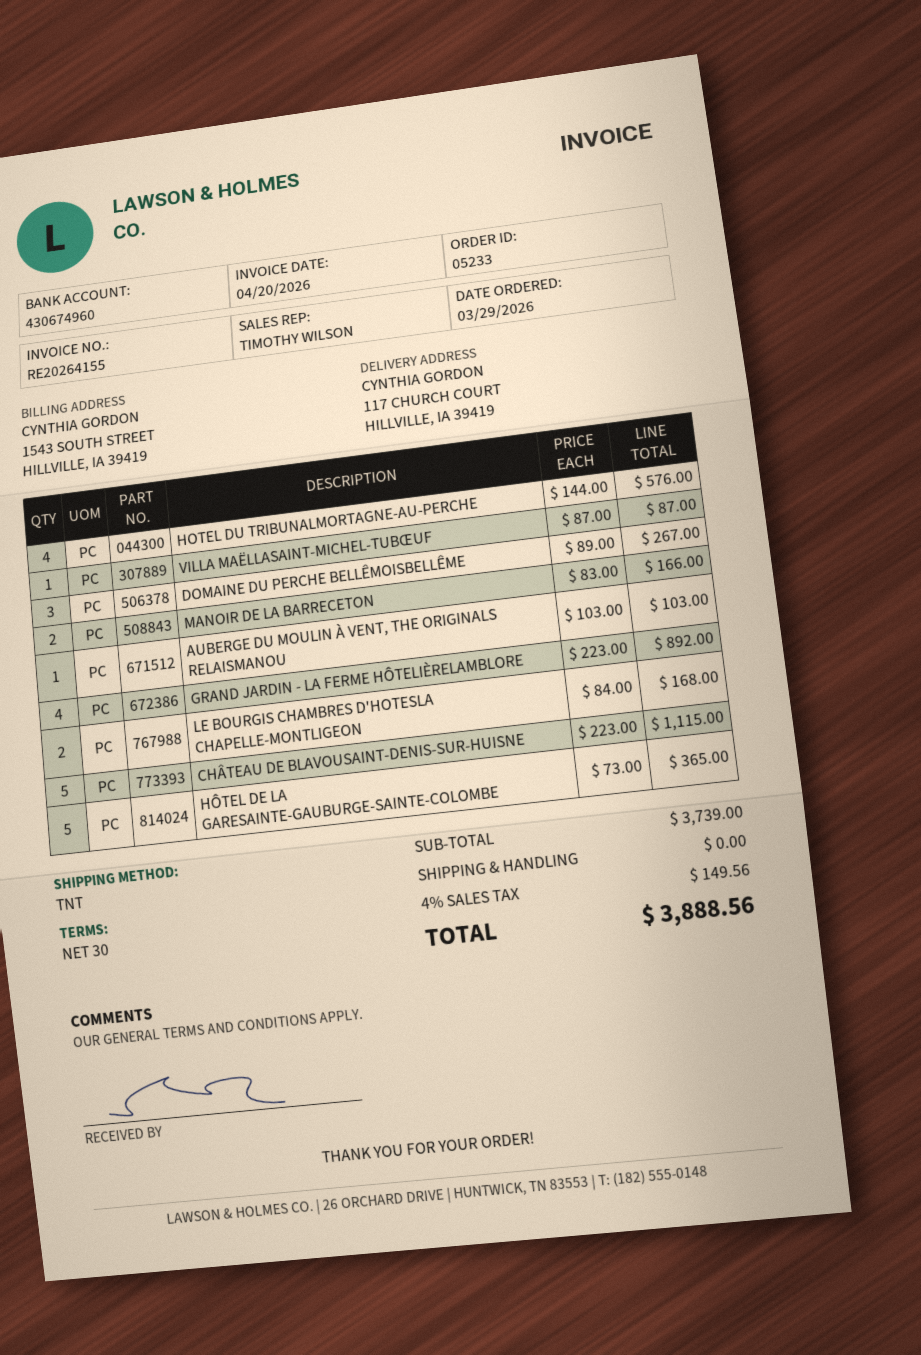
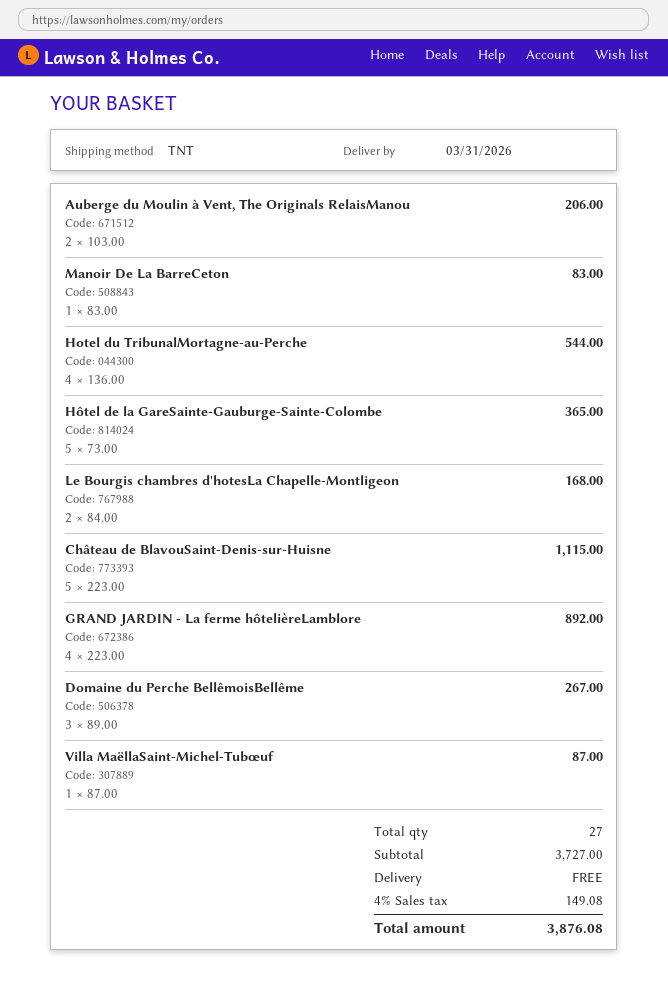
HOTEL DU TRIBUNALMORTAGNE-AU-PERCHE: 4 x 144.00 = 576.00 -> 4 x 136.00 = 544.00
MANOIR DE LA BARRECETON: 2 x 83.00 = 166.00 -> 1 x 83.00 = 83.00
AUBERGE DU MOULIN À VENT, THE ORIGINALS RELAISMANOU: 1 x 103.00 = 103.00 -> 2 x 103.00 = 206.00
subtotal: 3739.00 -> 3727.00
tax: 4% = 149.56 -> 4% = 149.08
total: 3888.56 -> 3876.08

